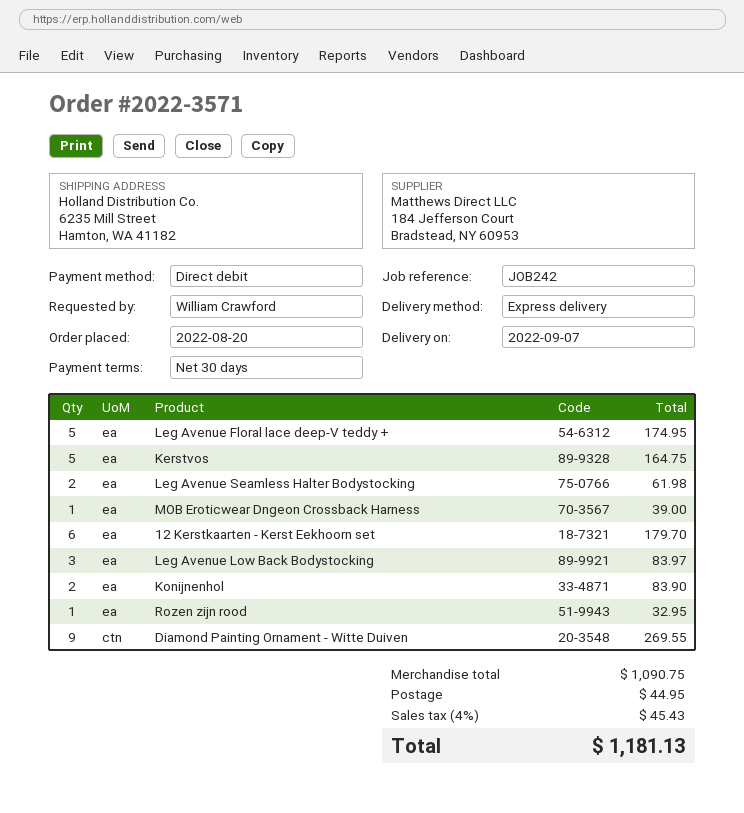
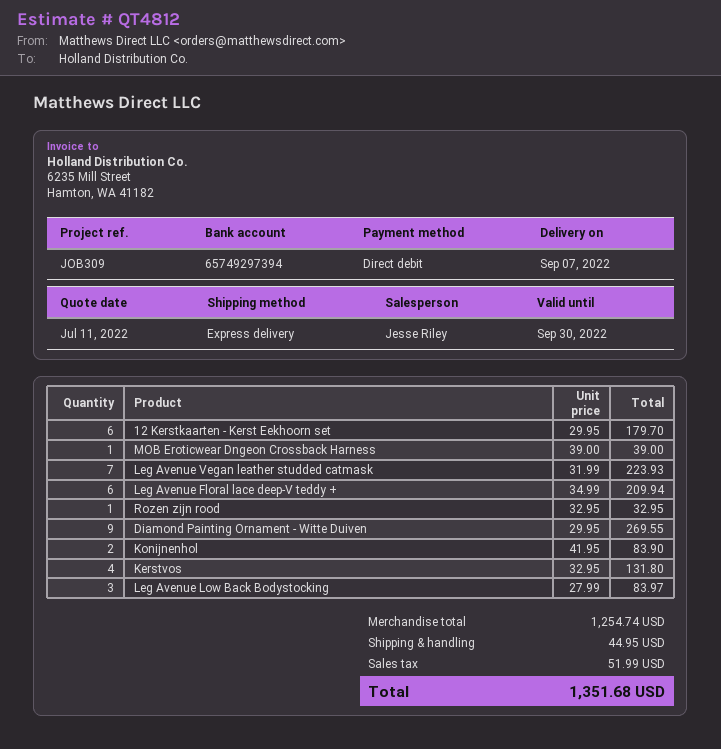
reference: JOB242 -> JOB309
Leg Avenue Floral lace deep-V teddy +: 5 for 174.95 -> 6 for 209.94
Kerstvos: 5 for 164.75 -> 4 for 131.80
Leg Avenue Seamless Halter Bodystocking: 2 for 61.98 -> none
Leg Avenue Vegan leather studded catmask: none -> 7 for 223.93
subtotal: 1090.75 -> 1254.74
tax: 45.43 -> 51.99
total: 1181.13 -> 1351.68

